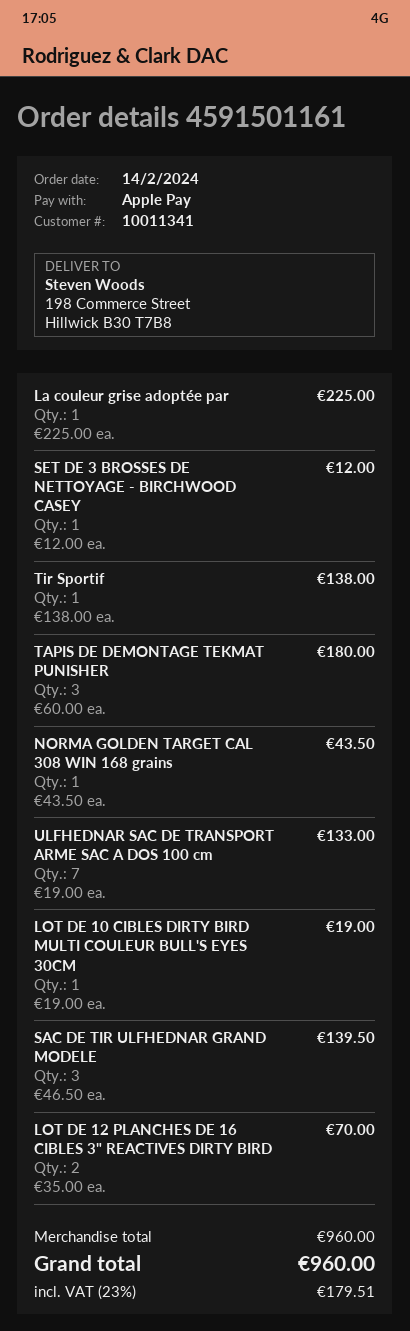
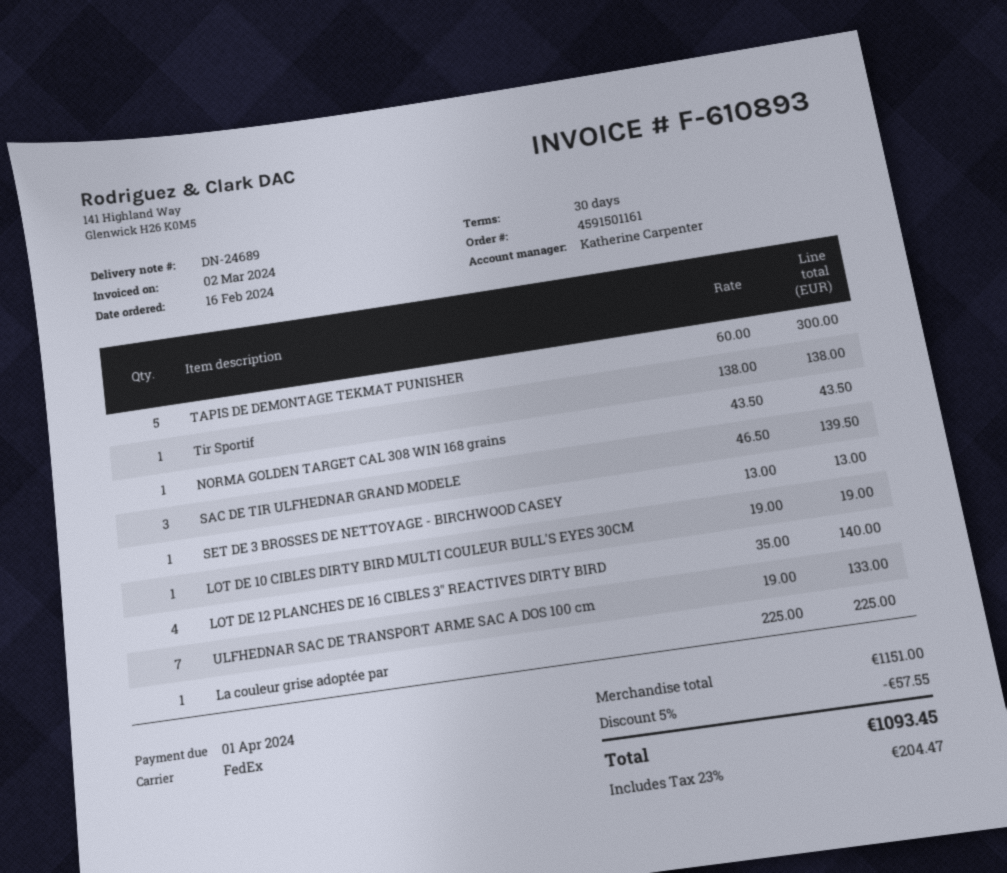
order date: 2024-02-14 -> 2024-02-16
SET DE 3 BROSSES DE NETTOYAGE - BIRCHWOOD CASEY: 1 x 12.00 = 12.00 -> 1 x 13.00 = 13.00
TAPIS DE DEMONTAGE TEKMAT PUNISHER: 3 x 60.00 = 180.00 -> 5 x 60.00 = 300.00
LOT DE 12 PLANCHES DE 16 CIBLES 3" REACTIVES DIRTY BIRD: 2 x 35.00 = 70.00 -> 4 x 35.00 = 140.00
subtotal: 960.00 -> 1151.00
discount: none -> 5% = 57.55
tax: 23% = 179.51 -> 23% = 204.47
total: 960.00 -> 1093.45

